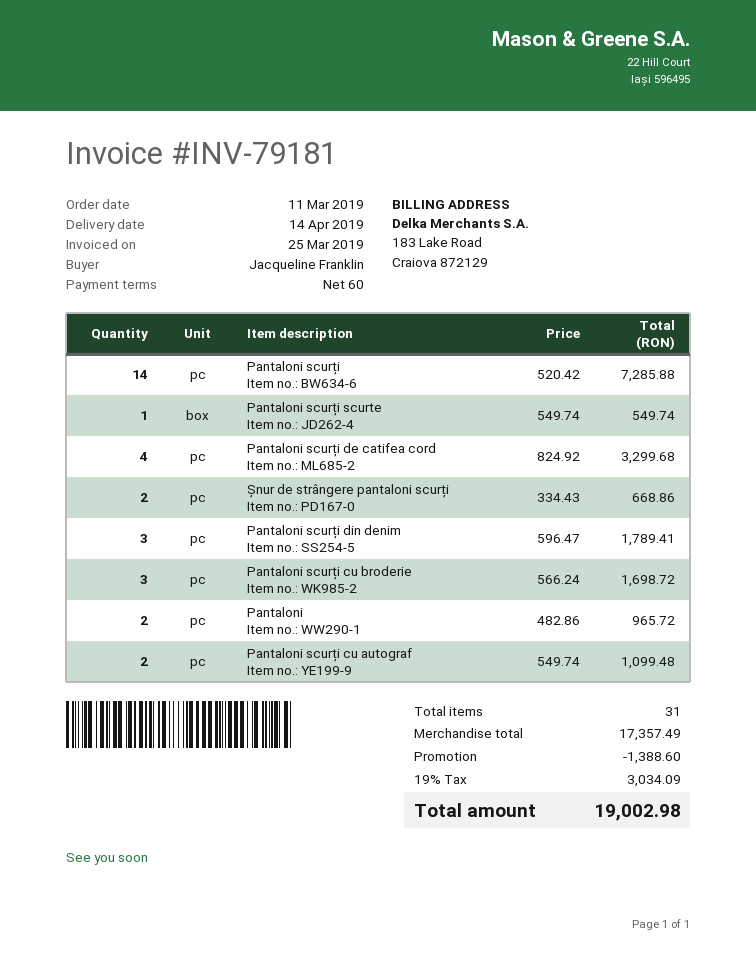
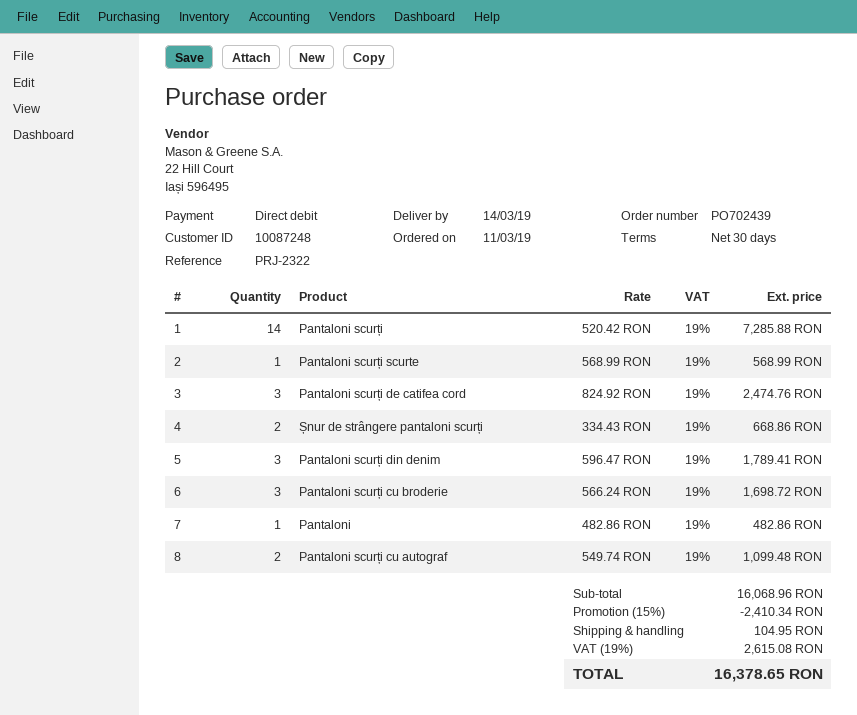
delivery date: 2019-04-14 -> 2019-03-14
payment terms: 60 days -> 30 days
Pantaloni scurți scurte: 1 x 549.74 = 549.74 -> 1 x 568.99 = 568.99
Pantaloni scurți de catifea cord: 4 x 824.92 = 3299.68 -> 3 x 824.92 = 2474.76
Pantaloni: 2 x 482.86 = 965.72 -> 1 x 482.86 = 482.86
subtotal: 17357.49 -> 16068.96
discount: 1388.60 -> 2410.34
shipping: none -> 104.95
tax: 19% = 3034.09 -> 19% = 2615.08
total: 19002.98 -> 16378.65

